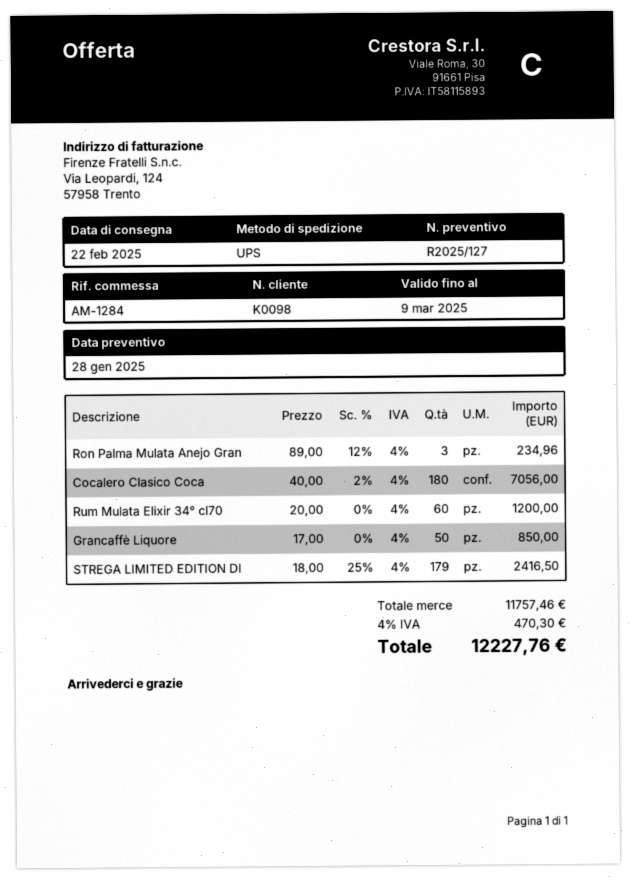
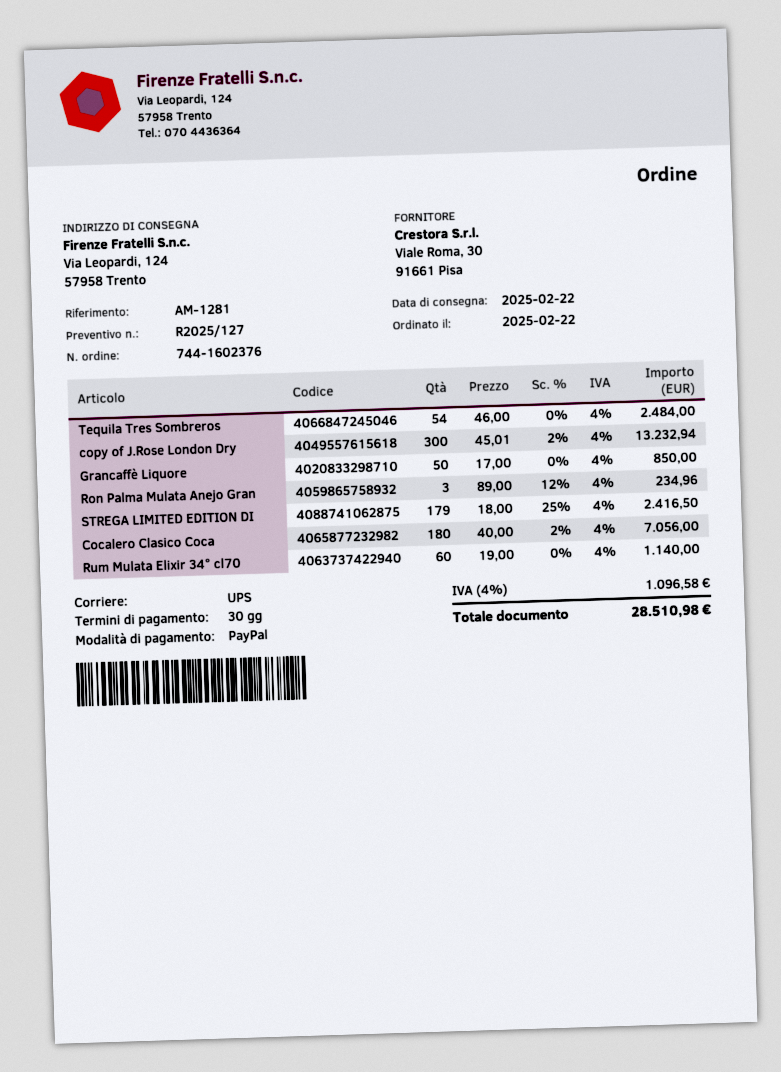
reference: AM-1284 -> AM-1281
Rum Mulata Elixir 34° cl70: 60 x 20.00 = 1200.00 -> 60 x 19.00 = 1140.00
Tequila Tres Sombreros: none -> 54 x 46.00 = 2484.00
copy of J.Rose London Dry: none -> 300 x 45.01 - 2% = 13232.94
tax: 4% = 470.30 -> 4% = 1096.58
total: 12227.76 -> 28510.98

